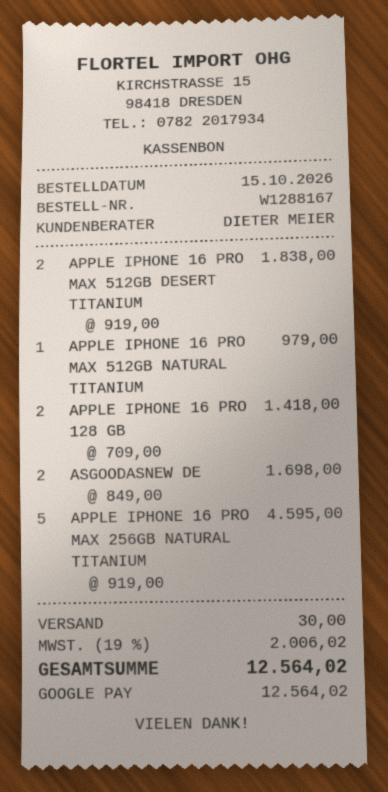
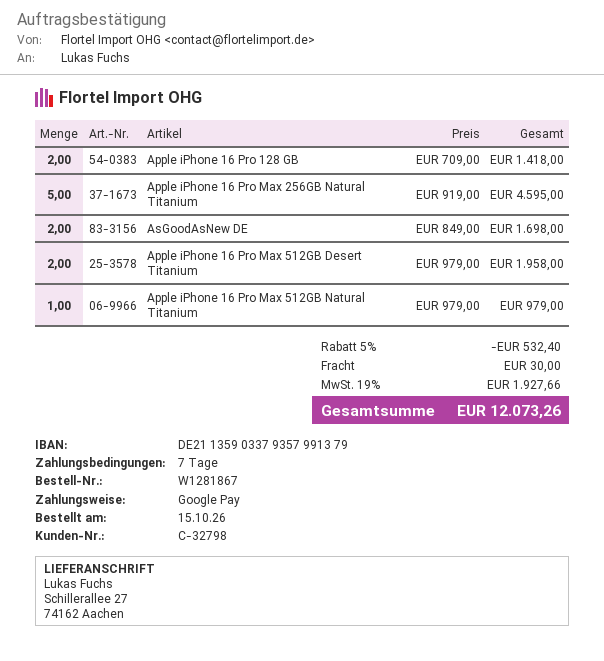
order number: W1288167 -> W1281867
APPLE IPHONE 16 PRO MAX 512GB DESERT TITANIUM: 2 x 919.00 = 1838.00 -> 2 x 979.00 = 1958.00
discount: none -> 5% = 532.40
tax: 19% = 2006.02 -> 19% = 1927.66
total: 12564.02 -> 12073.26

